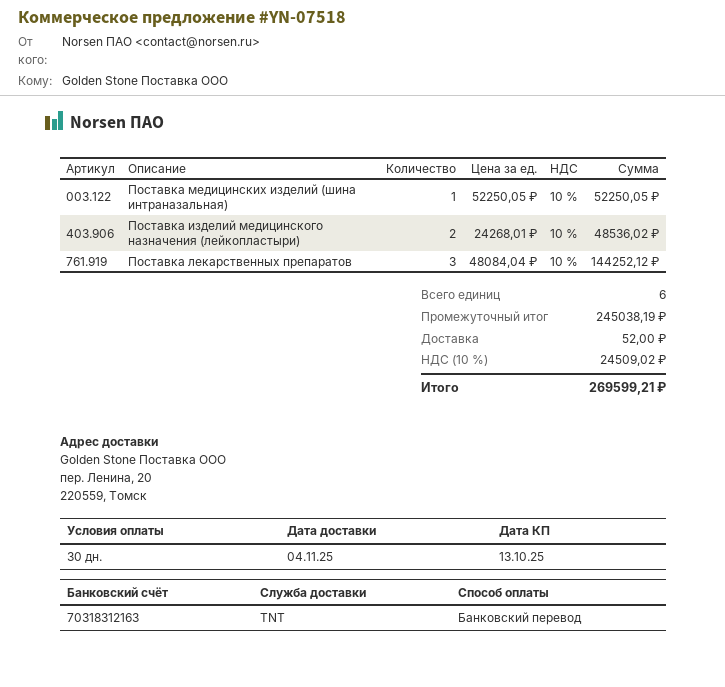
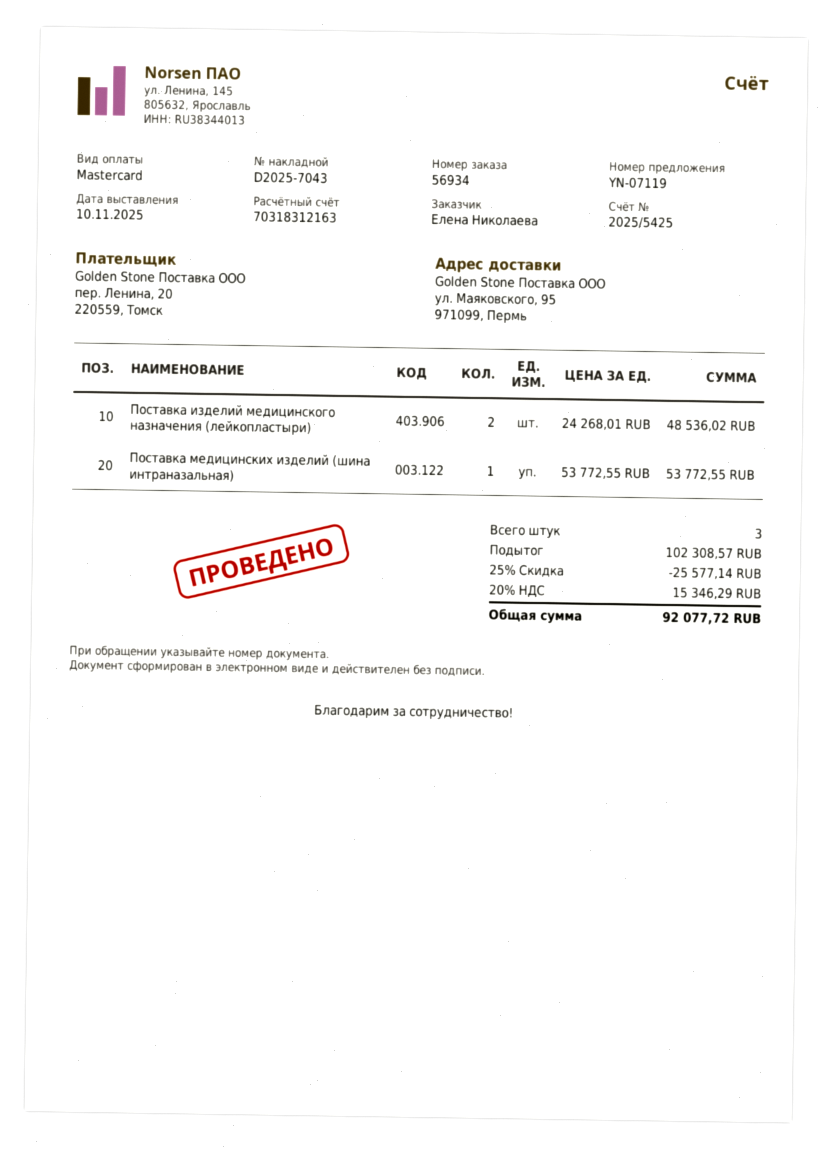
quote number: YN-07518 -> YN-07119
payment method: bank transfer -> Mastercard
ship to: пер. Ленина, 20, 220559, Томск -> ул. Маяковского, 95, 971099, Пермь
Поставка медицинских изделий (шина интраназальная): 1 x 52250.05 = 52250.05 -> 1 x 53772.55 = 53772.55
Поставка лекарственных препаратов: 3 x 48084.04 = 144252.12 -> none
total quantity: 6 -> 3
subtotal: 245038.19 -> 102308.57
discount: none -> 25% = 25577.14
shipping: 52.00 -> none
tax: 10% = 24509.02 -> 20% = 15346.29
total: 269599.21 -> 92077.72

